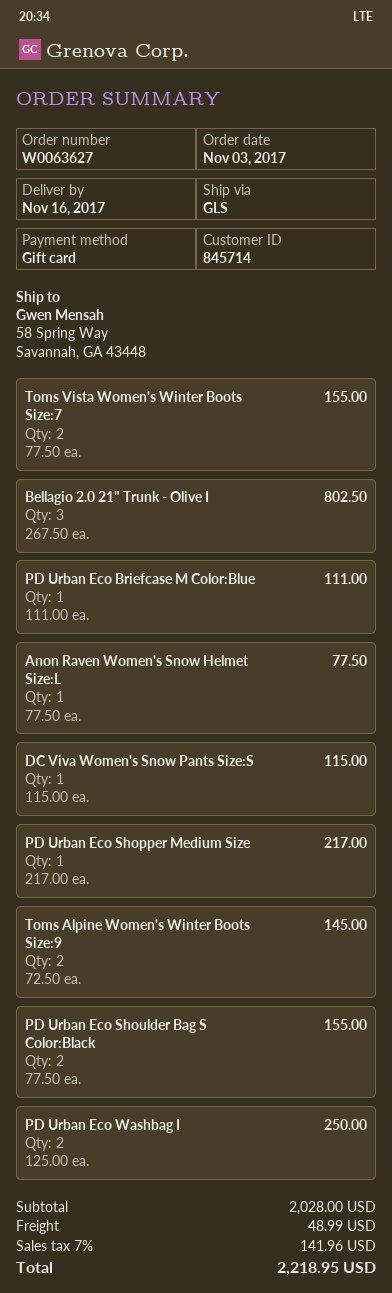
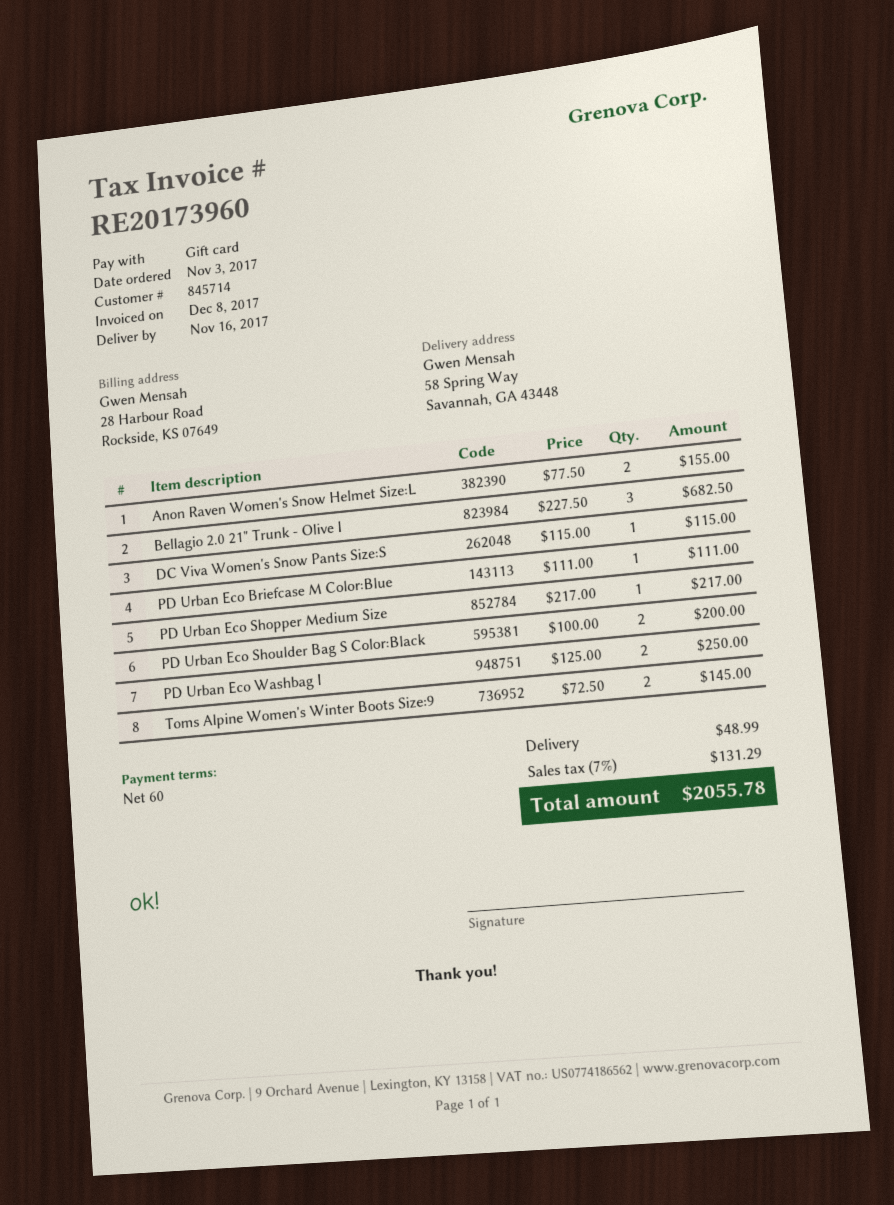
Toms Vista Women's Winter Boots Size:7: 2 x 77.50 = 155.00 -> none
Bellagio 2.0 21" Trunk - Olive I: 3 x 267.50 = 802.50 -> 3 x 227.50 = 682.50
Anon Raven Women's Snow Helmet Size:L: 1 x 77.50 = 77.50 -> 2 x 77.50 = 155.00
PD Urban Eco Shoulder Bag S Color:Black: 2 x 77.50 = 155.00 -> 2 x 100.00 = 200.00
tax: 7% = 141.96 -> 7% = 131.29
total: 2218.95 -> 2055.78

